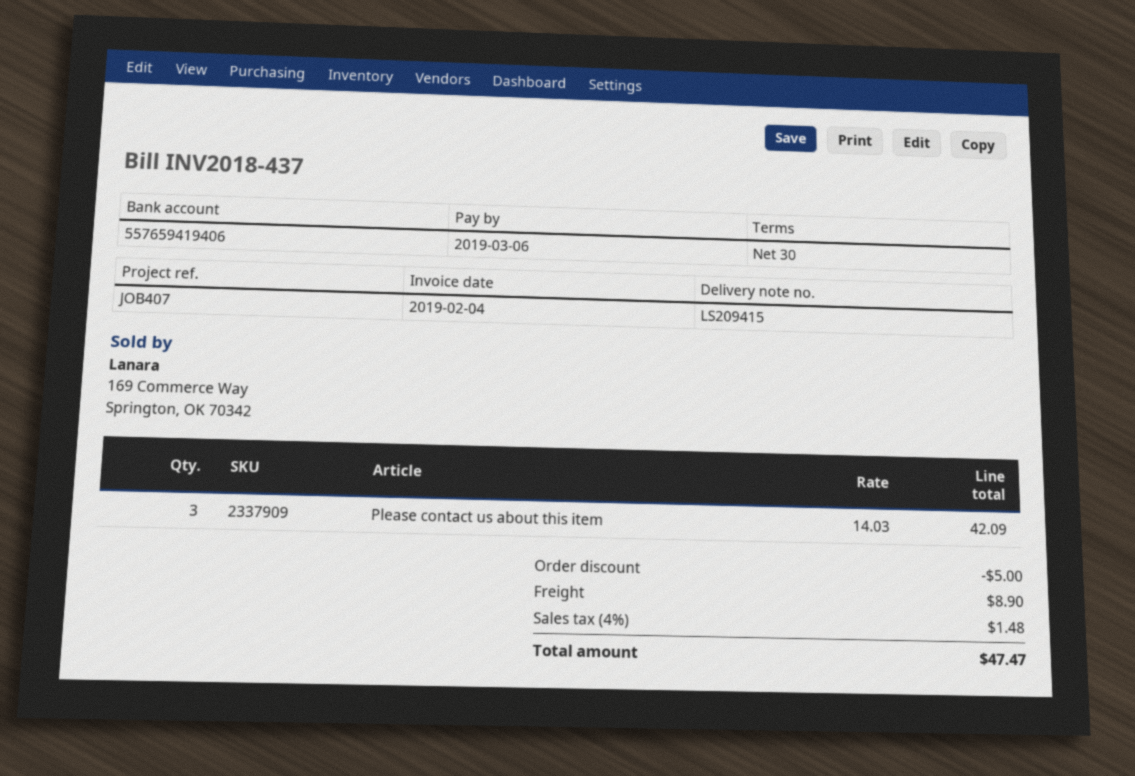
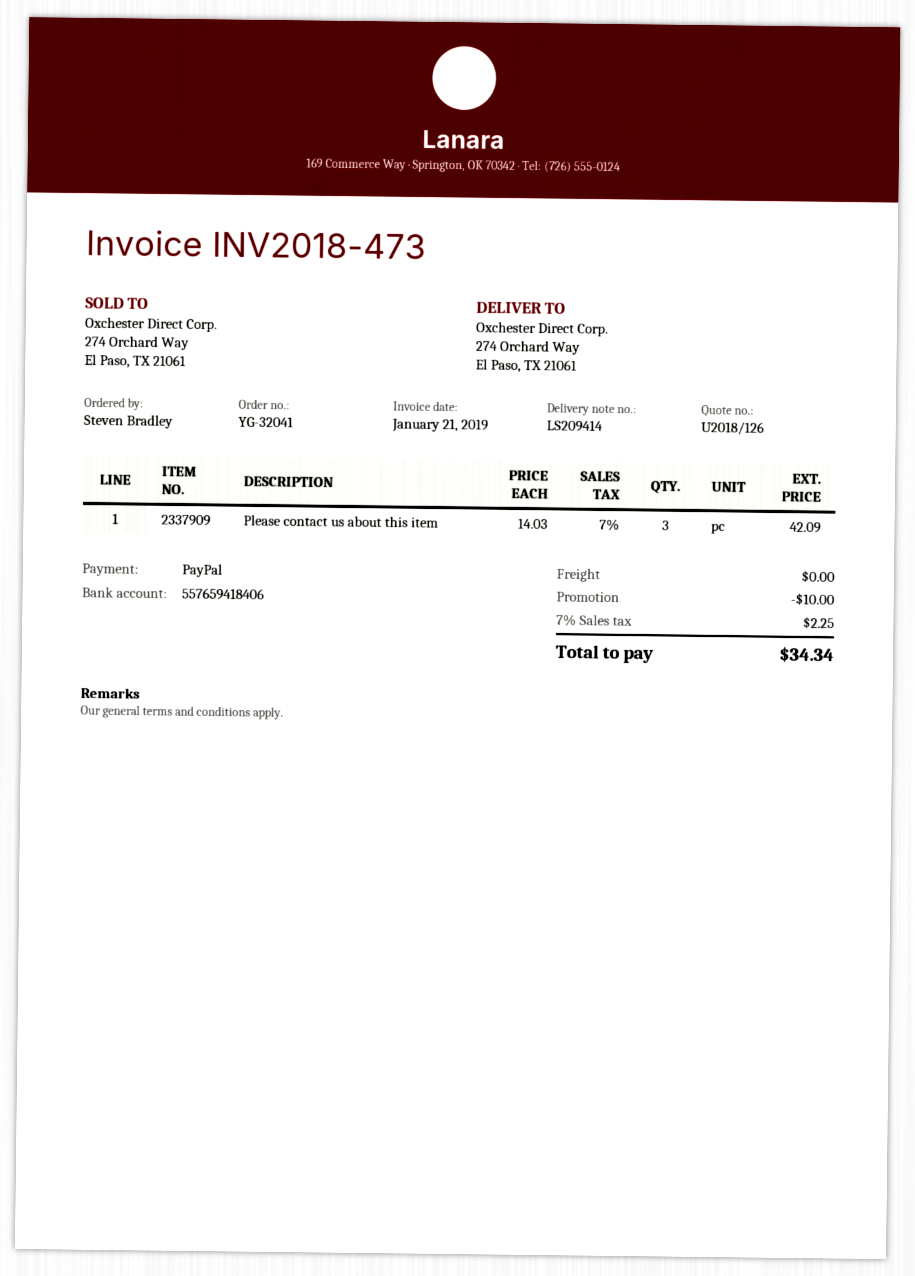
delivery note number: LS209415 -> LS209414
invoice number: INV2018-437 -> INV2018-473
invoice date: 2019-02-04 -> 2019-01-21
bank account: 557659419406 -> 557659418406
discount: 5.00 -> 10.00
shipping: 8.90 -> 0.00
tax: 4% = 1.48 -> 7% = 2.25
total: 47.47 -> 34.34

